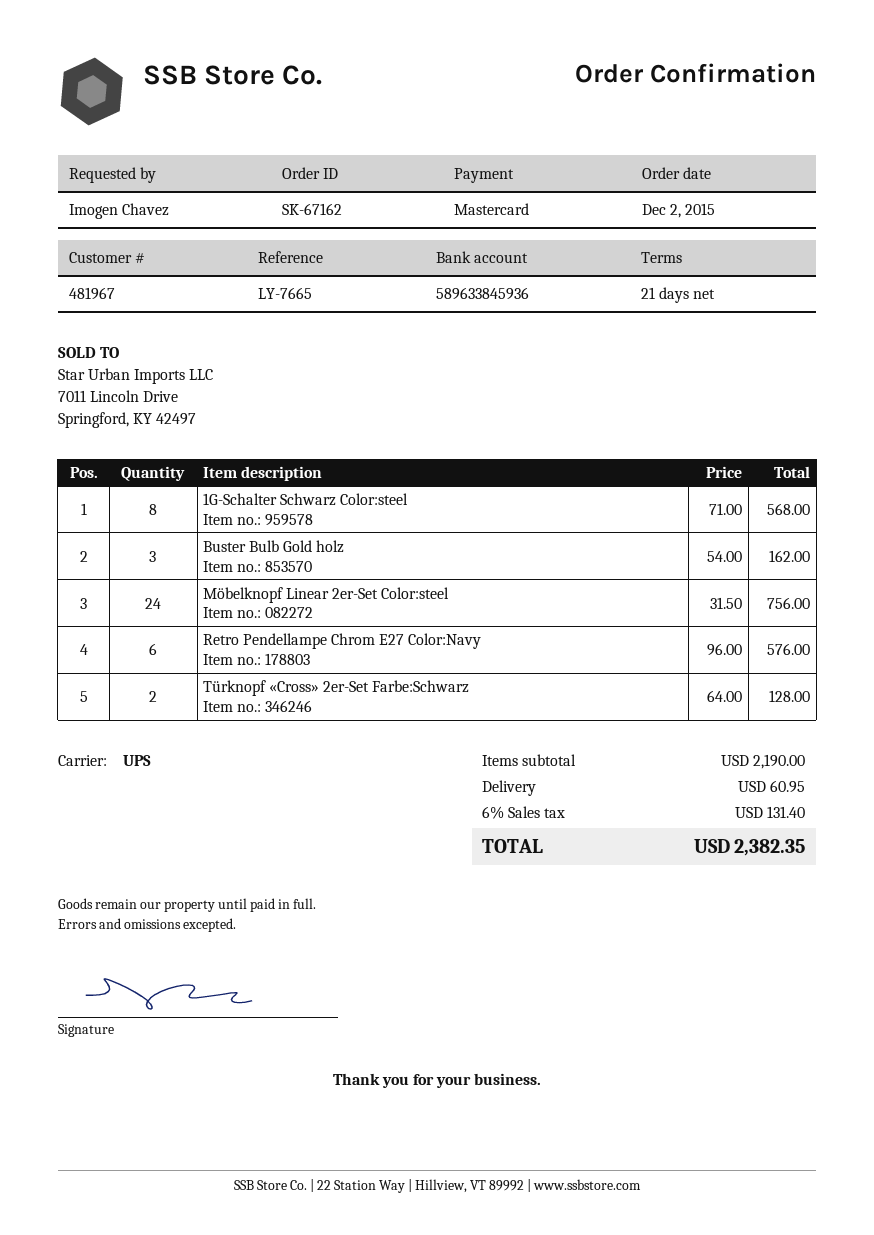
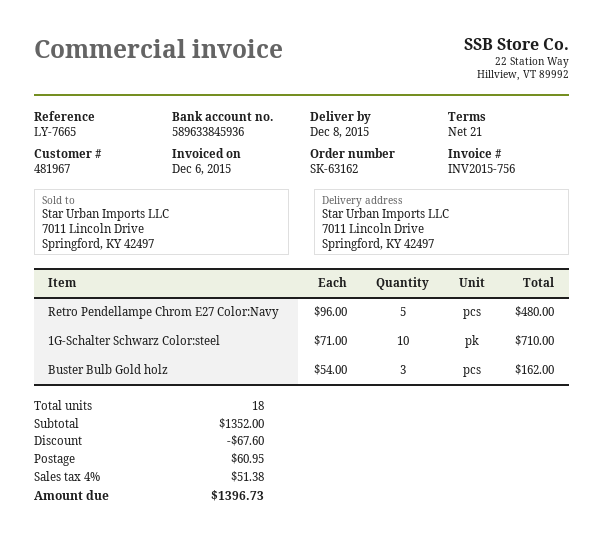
order number: SK-67162 -> SK-63162
1G-Schalter Schwarz Color:steel: 8 x 71.00 = 568.00 -> 10 x 71.00 = 710.00
Möbelknopf Linear 2er-Set Color:steel: 24 x 31.50 = 756.00 -> none
Retro Pendellampe Chrom E27 Color:Navy: 6 x 96.00 = 576.00 -> 5 x 96.00 = 480.00
Türknopf «Cross» 2er-Set Farbe:Schwarz: 2 x 64.00 = 128.00 -> none
subtotal: 2190.00 -> 1352.00
discount: none -> 67.60
tax: 6% = 131.40 -> 4% = 51.38
total: 2382.35 -> 1396.73

